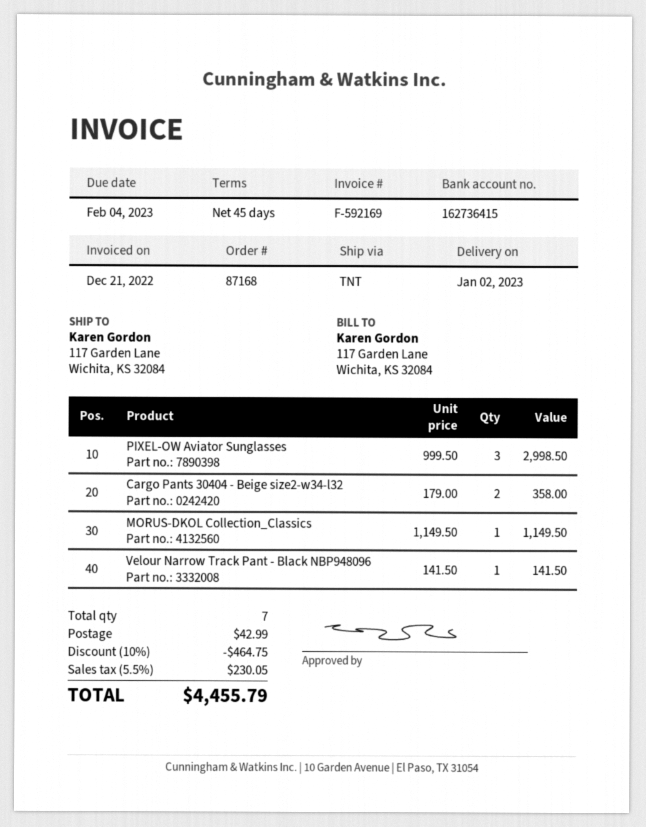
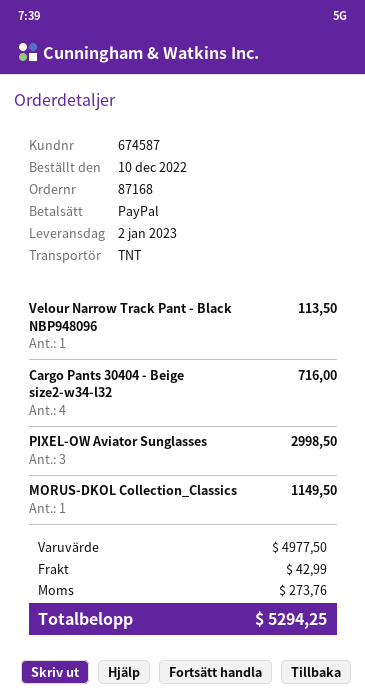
Cargo Pants 30404 - Beige size2-w34-l32: 2 for 358.00 -> 4 for 716.00
Velour Narrow Track Pant - Black NBP948096: 1 for 141.50 -> 1 for 113.50
discount: 10% = 464.75 -> none
tax: 230.05 -> 273.76
total: 4455.79 -> 5294.25

